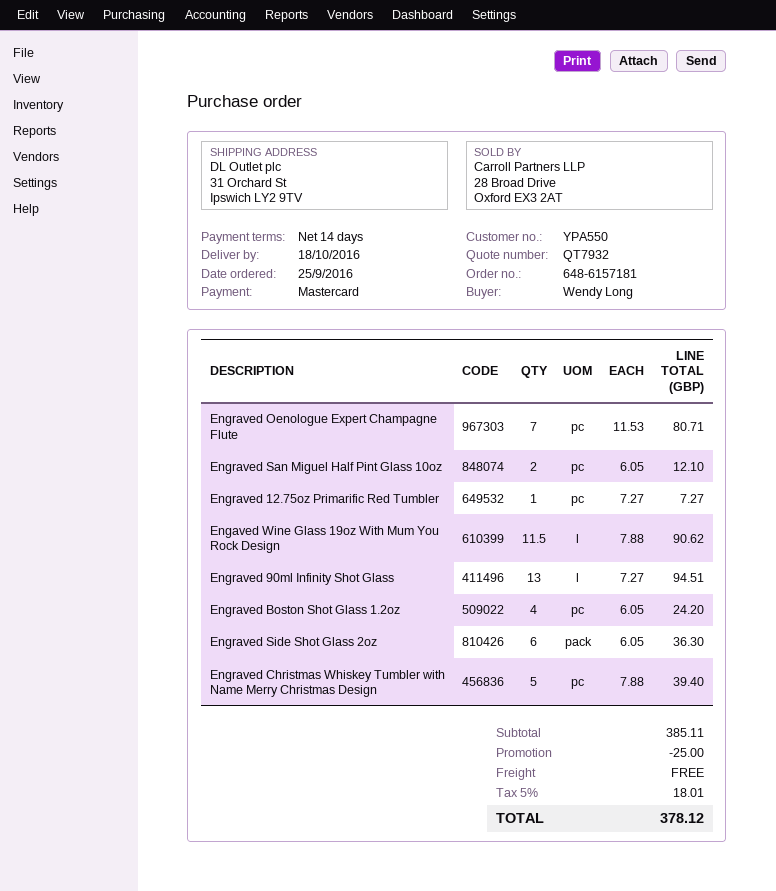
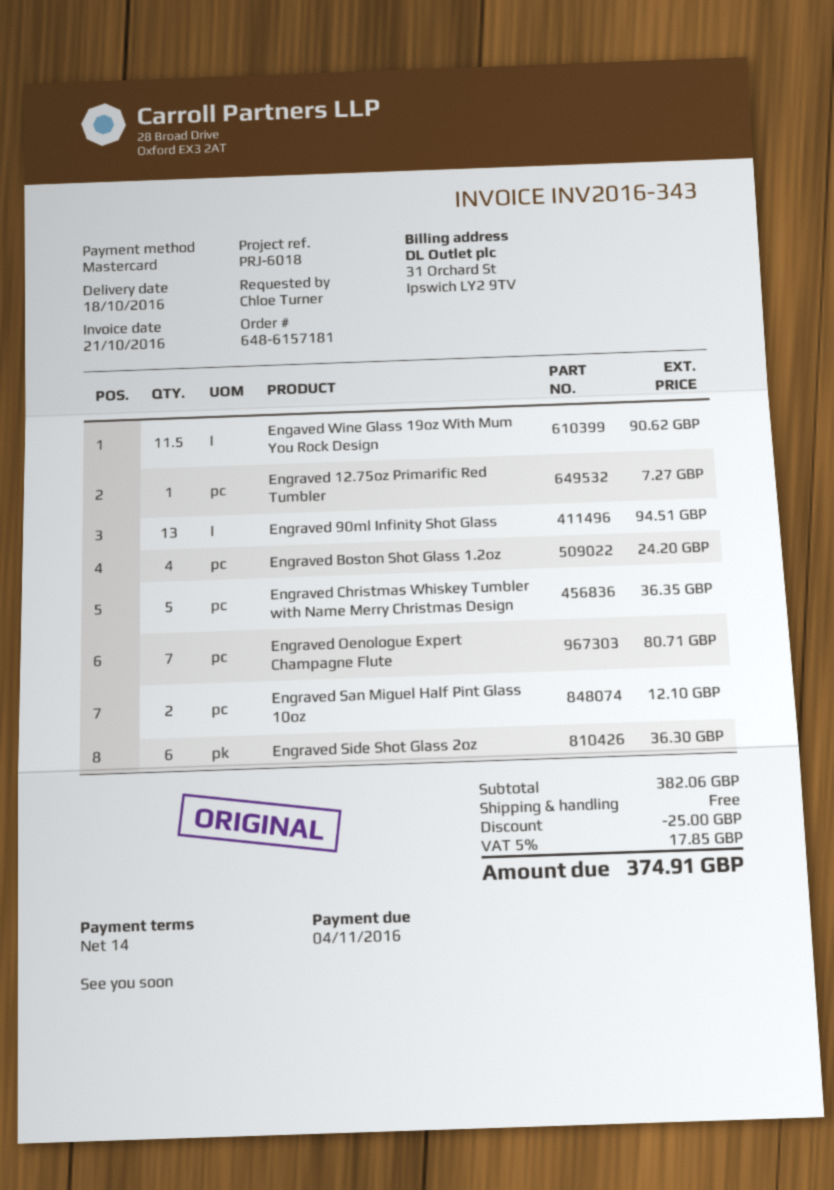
ordered by: Wendy Long -> Chloe Turner
Engraved Christmas Whiskey Tumbler with Name Merry Christmas Design: 5 for 39.40 -> 5 for 36.35
subtotal: 385.11 -> 382.06
tax: 5% = 18.01 -> 5% = 17.85
total: 378.12 -> 374.91

